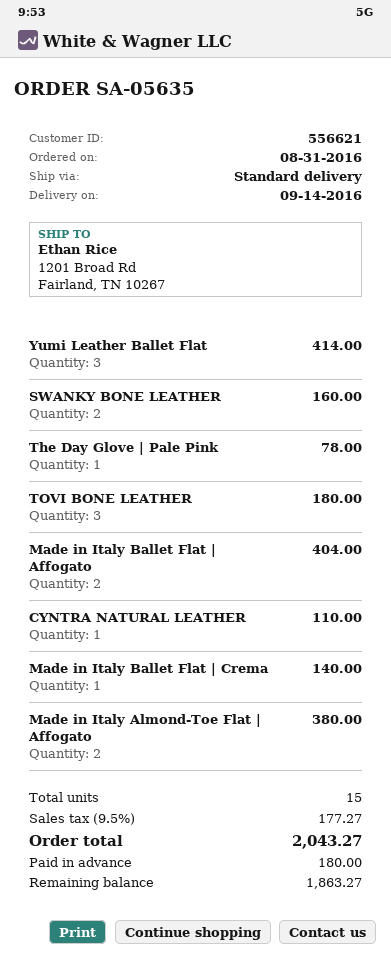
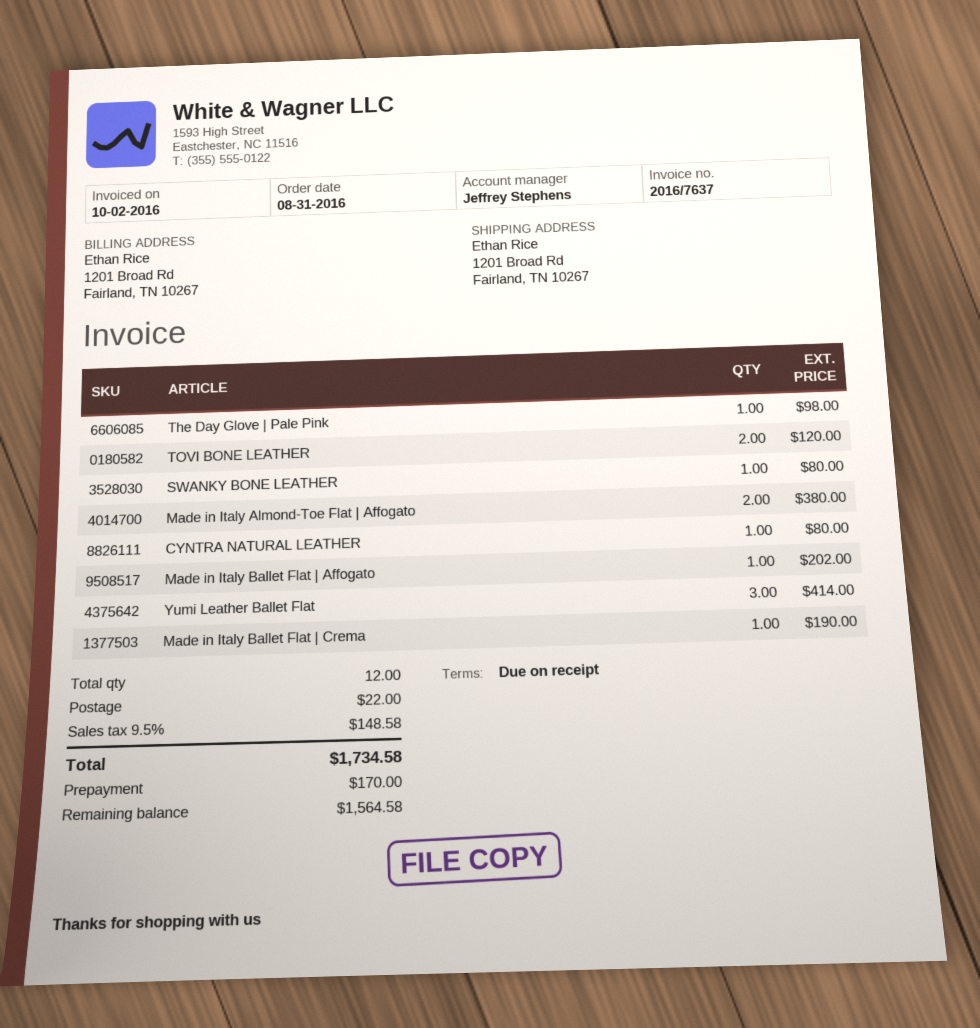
SWANKY BONE LEATHER: 2 for 160.00 -> 1 for 80.00
The Day Glove | Pale Pink: 1 for 78.00 -> 1 for 98.00
TOVI BONE LEATHER: 3 for 180.00 -> 2 for 120.00
Made in Italy Ballet Flat | Affogato: 2 for 404.00 -> 1 for 202.00
CYNTRA NATURAL LEATHER: 1 for 110.00 -> 1 for 80.00
Made in Italy Ballet Flat | Crema: 1 for 140.00 -> 1 for 190.00
total quantity: 15 -> 12
shipping: none -> 22.00
tax: 9.5% = 177.27 -> 9.5% = 148.58
total: 2043.27 -> 1734.58
deposit: 180.00 -> 170.00
balance: 1863.27 -> 1564.58

